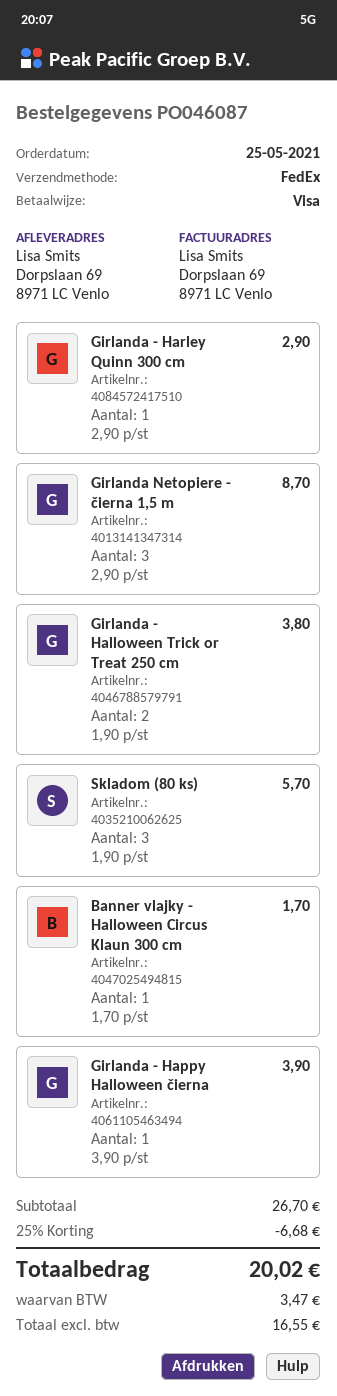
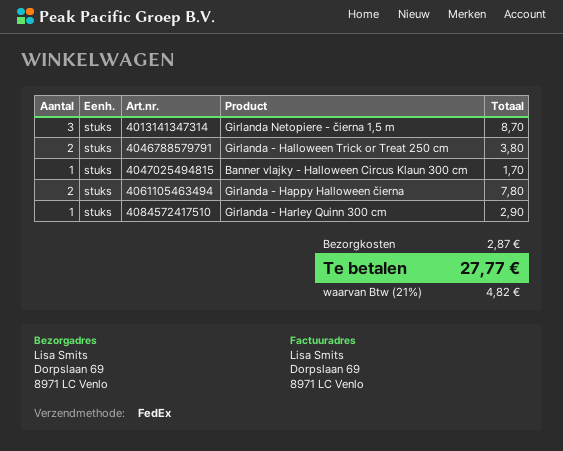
Skladom (80 ks): 3 for 5.70 -> none
Girlanda - Happy Halloween čierna: 1 for 3.90 -> 2 for 7.80
discount: 25% = 6.68 -> none
shipping: none -> 2.87
tax: 3.47 -> 4.82
total: 20.02 -> 27.77

